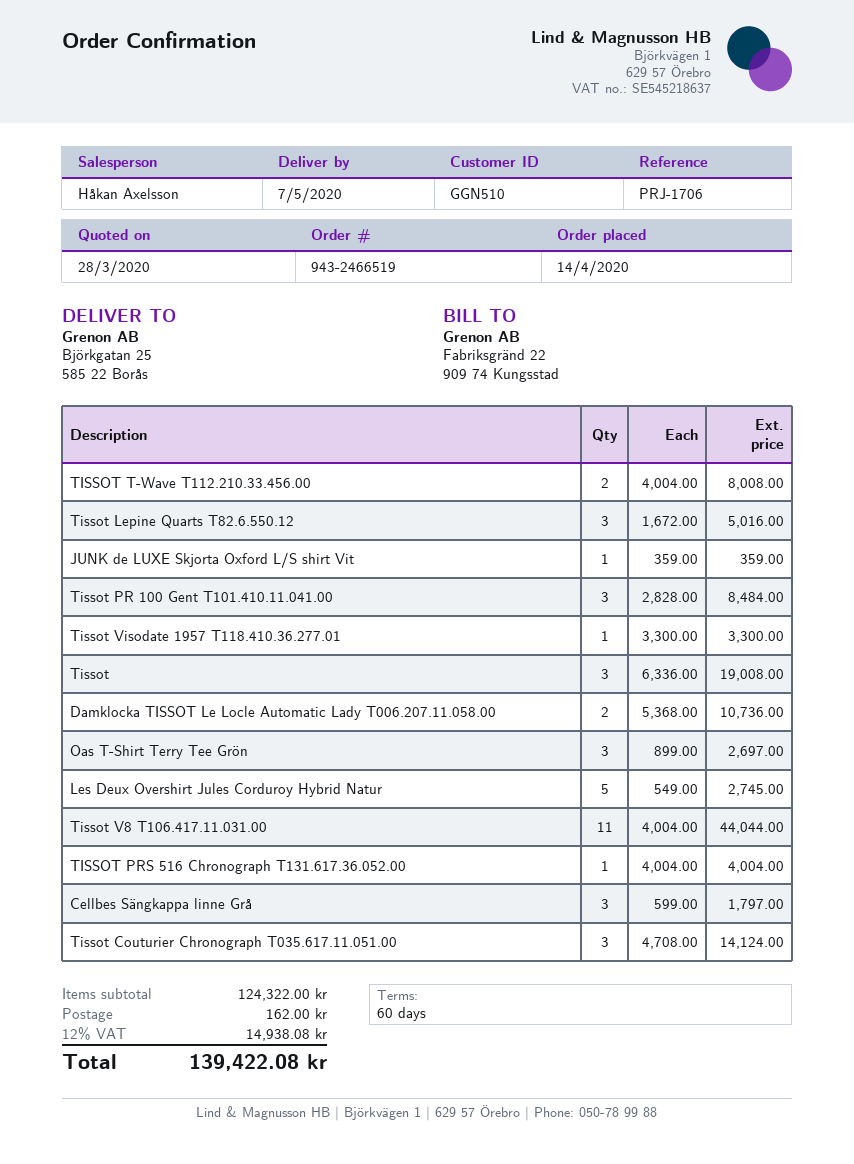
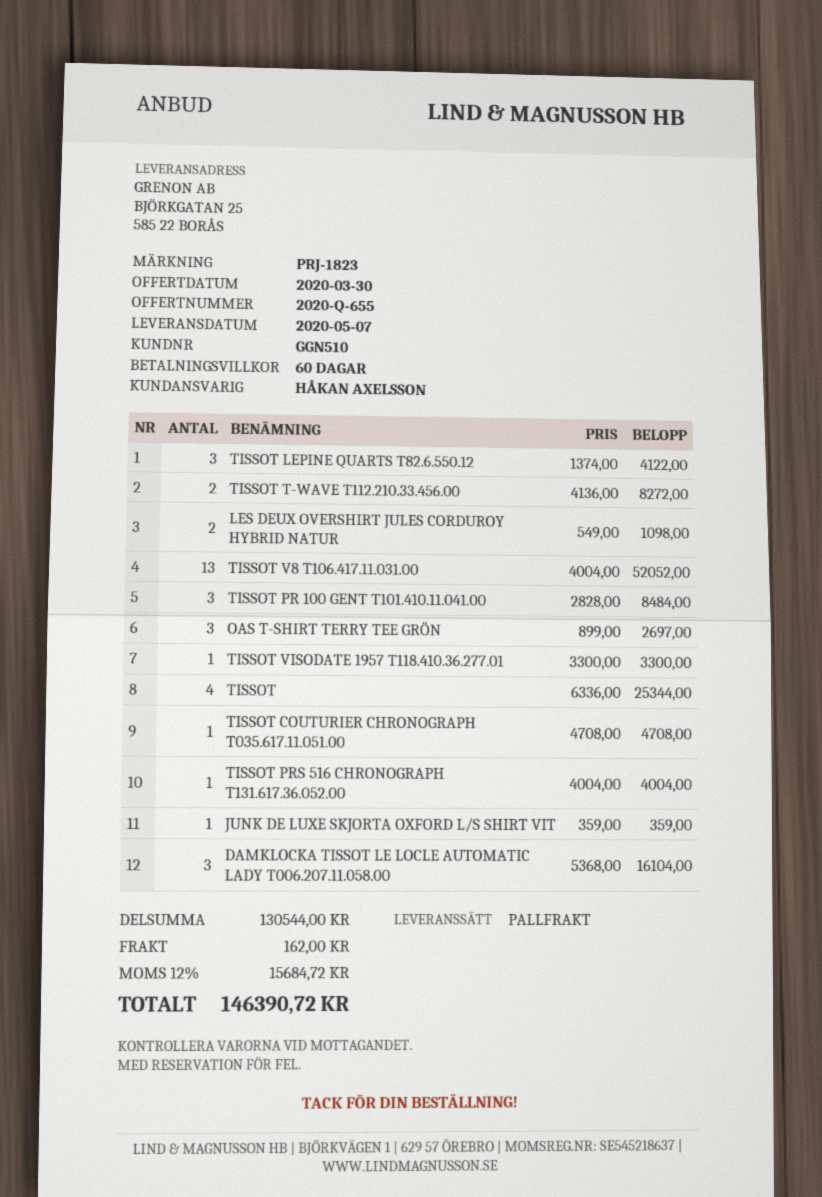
quote date: 2020-03-28 -> 2020-03-30
reference: PRJ-1706 -> PRJ-1823
TISSOT T-Wave T112.210.33.456.00: 2 x 4004.00 = 8008.00 -> 2 x 4136.00 = 8272.00
Tissot Lepine Quarts T82.6.550.12: 3 x 1672.00 = 5016.00 -> 3 x 1374.00 = 4122.00
Tissot: 3 x 6336.00 = 19008.00 -> 4 x 6336.00 = 25344.00
Damklocka TISSOT Le Locle Automatic Lady T006.207.11.058.00: 2 x 5368.00 = 10736.00 -> 3 x 5368.00 = 16104.00
Les Deux Overshirt Jules Corduroy Hybrid Natur: 5 x 549.00 = 2745.00 -> 2 x 549.00 = 1098.00
Tissot V8 T106.417.11.031.00: 11 x 4004.00 = 44044.00 -> 13 x 4004.00 = 52052.00
Cellbes Sängkappa linne Grå: 3 x 599.00 = 1797.00 -> none
Tissot Couturier Chronograph T035.617.11.051.00: 3 x 4708.00 = 14124.00 -> 1 x 4708.00 = 4708.00
subtotal: 124322.00 -> 130544.00
tax: 12% = 14938.08 -> 12% = 15684.72
total: 139422.08 -> 146390.72

